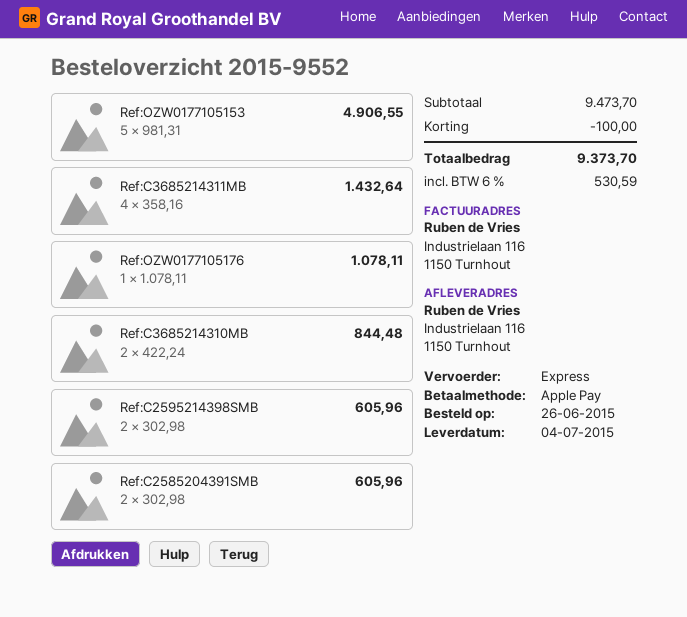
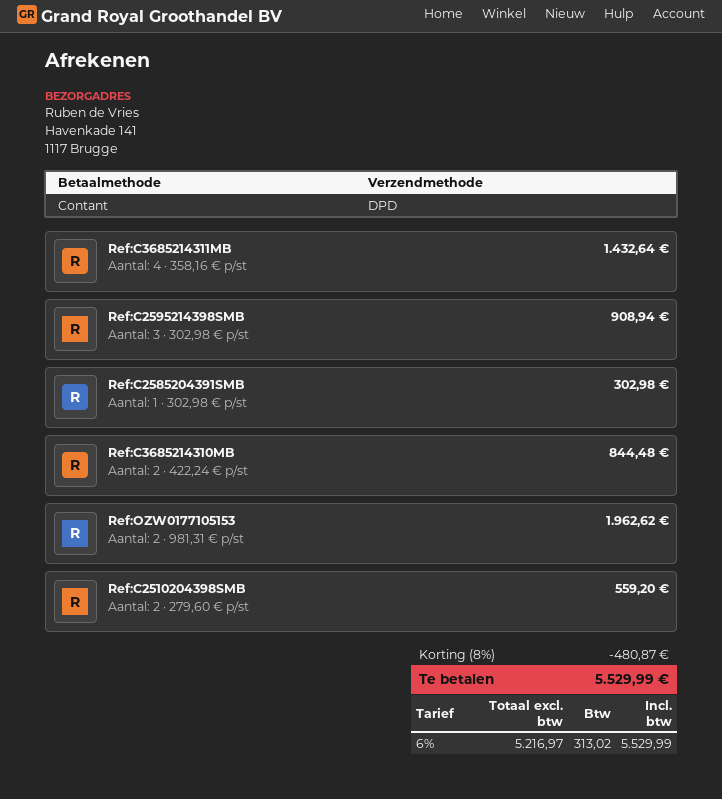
payment method: Apple Pay -> cash
shipping method: express -> DPD
ship to: Industrielaan 116, 1150 Turnhout -> Havenkade 141, 1117 Brugge
Ref:OZW0177105153: 5 x 981.31 = 4906.55 -> 2 x 981.31 = 1962.62
Ref:OZW0177105176: 1 x 1078.11 = 1078.11 -> none
Ref:C2595214398SMB: 2 x 302.98 = 605.96 -> 3 x 302.98 = 908.94
Ref:C2585204391SMB: 2 x 302.98 = 605.96 -> 1 x 302.98 = 302.98
Ref:C2510204398SMB: none -> 2 x 279.60 = 559.20
discount: 100.00 -> 480.87
tax: 6% = 530.59 -> 6% = 313.02
total: 9373.70 -> 5529.99

